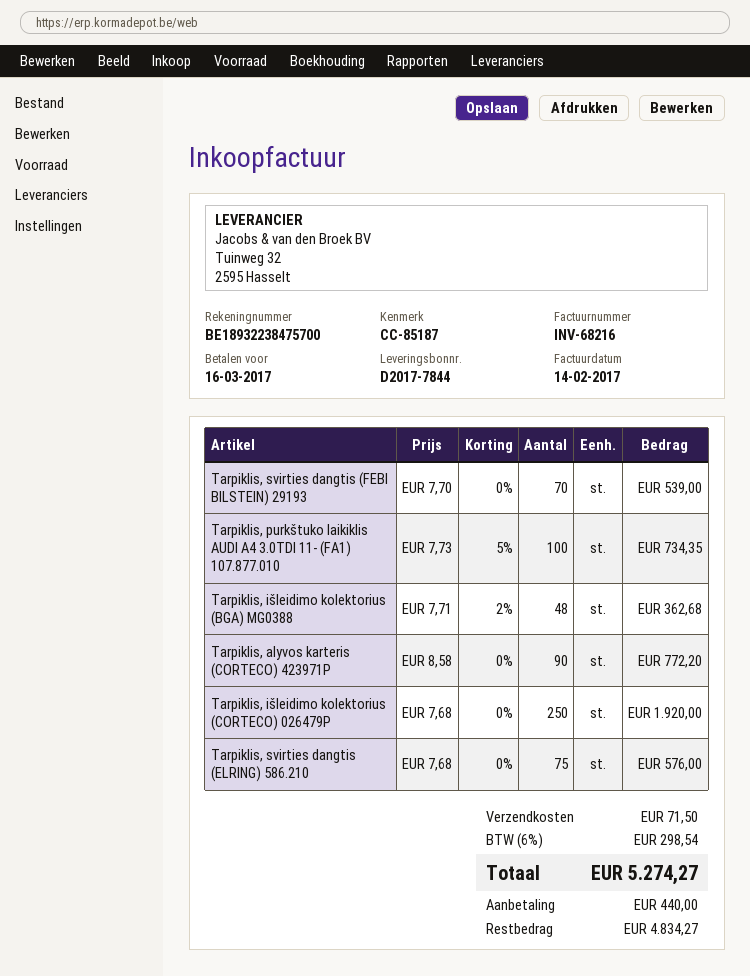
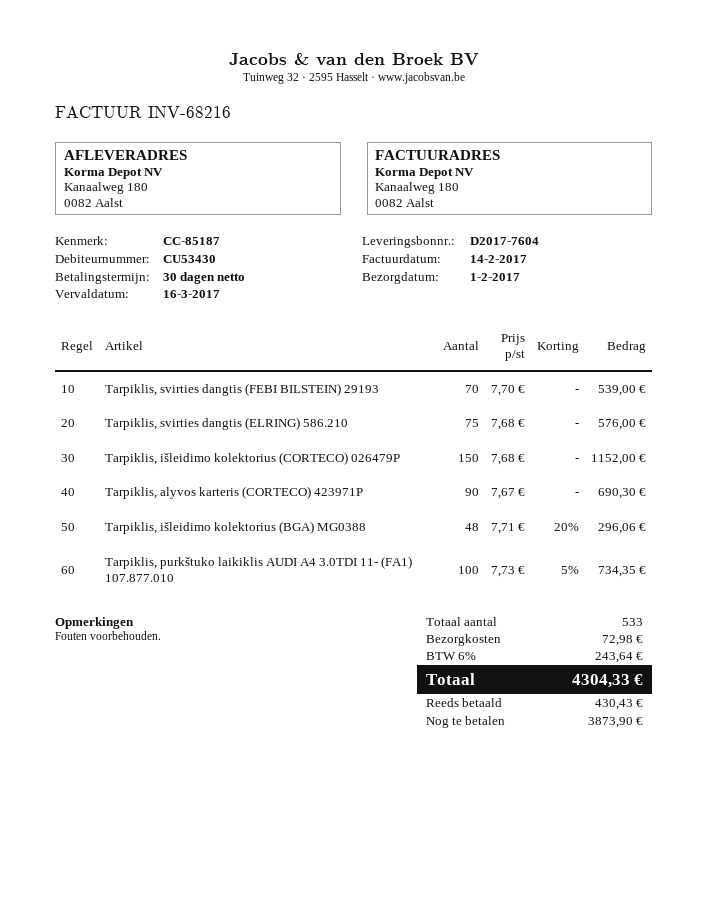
delivery note number: D2017-7844 -> D2017-7604
Tarpiklis, išleidimo kolektorius (BGA) MG0388: 48 x 7.71 - 2% = 362.68 -> 48 x 7.71 - 20% = 296.06
Tarpiklis, alyvos karteris (CORTECO) 423971P: 90 x 8.58 = 772.20 -> 90 x 7.67 = 690.30
Tarpiklis, išleidimo kolektorius (CORTECO) 026479P: 250 x 7.68 = 1920.00 -> 150 x 7.68 = 1152.00
shipping: 71.50 -> 72.98
tax: 6% = 298.54 -> 6% = 243.64
total: 5274.27 -> 4304.33
deposit: 440.00 -> 430.43
balance: 4834.27 -> 3873.90

